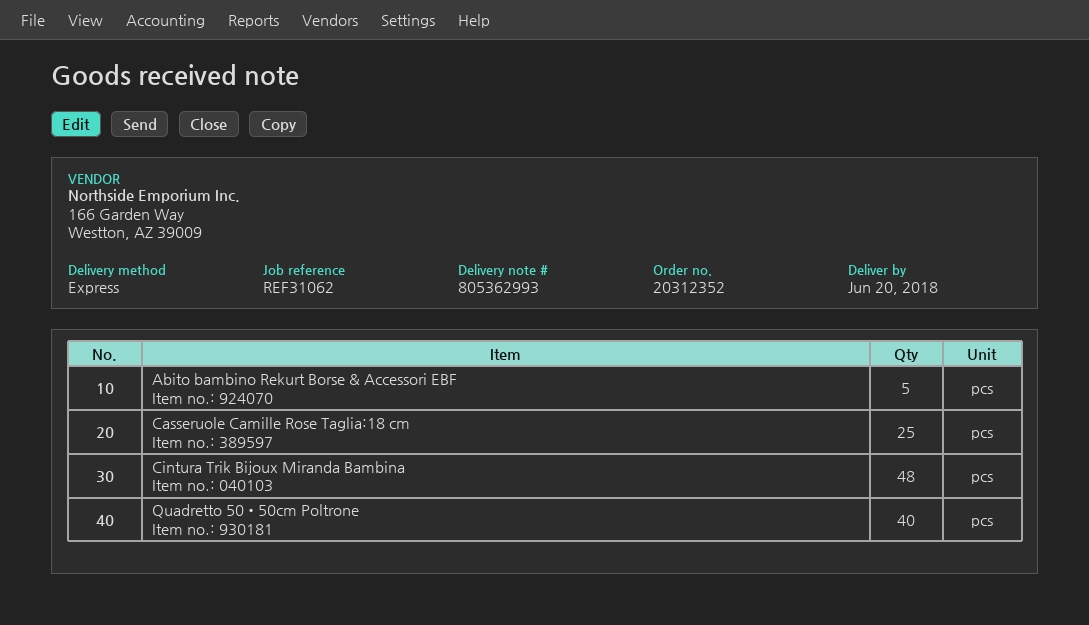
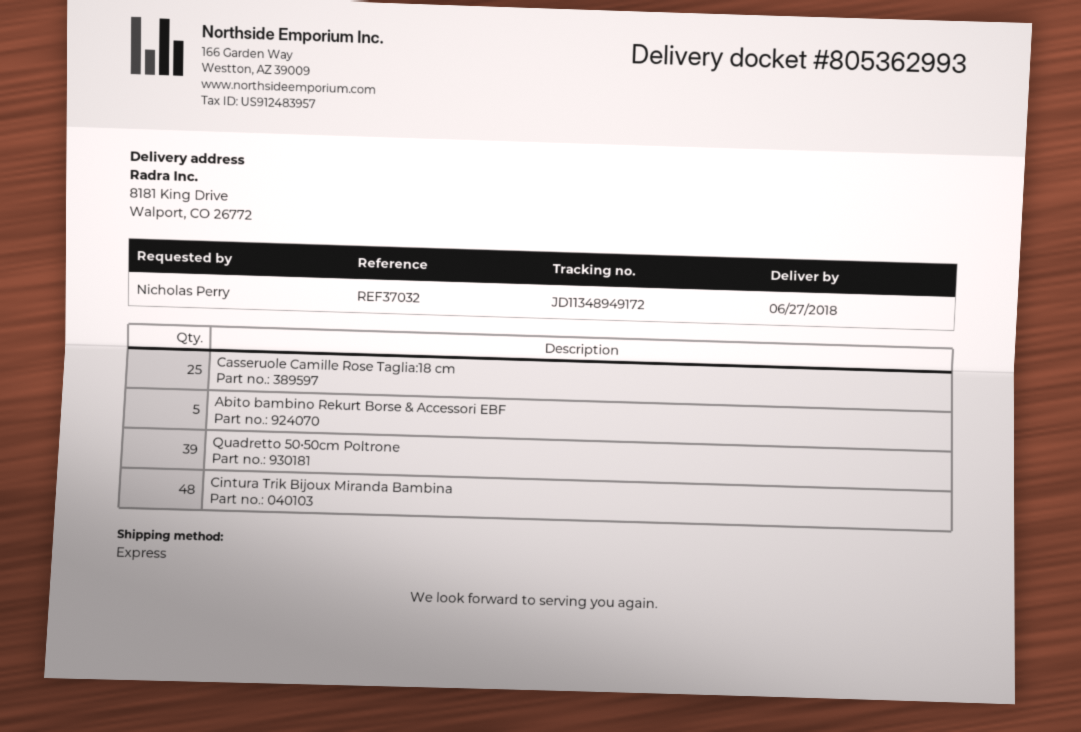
delivery date: 2018-06-20 -> 2018-06-27
reference: REF31062 -> REF37032
Quadretto 50•50cm Poltrone: 40 -> 39

